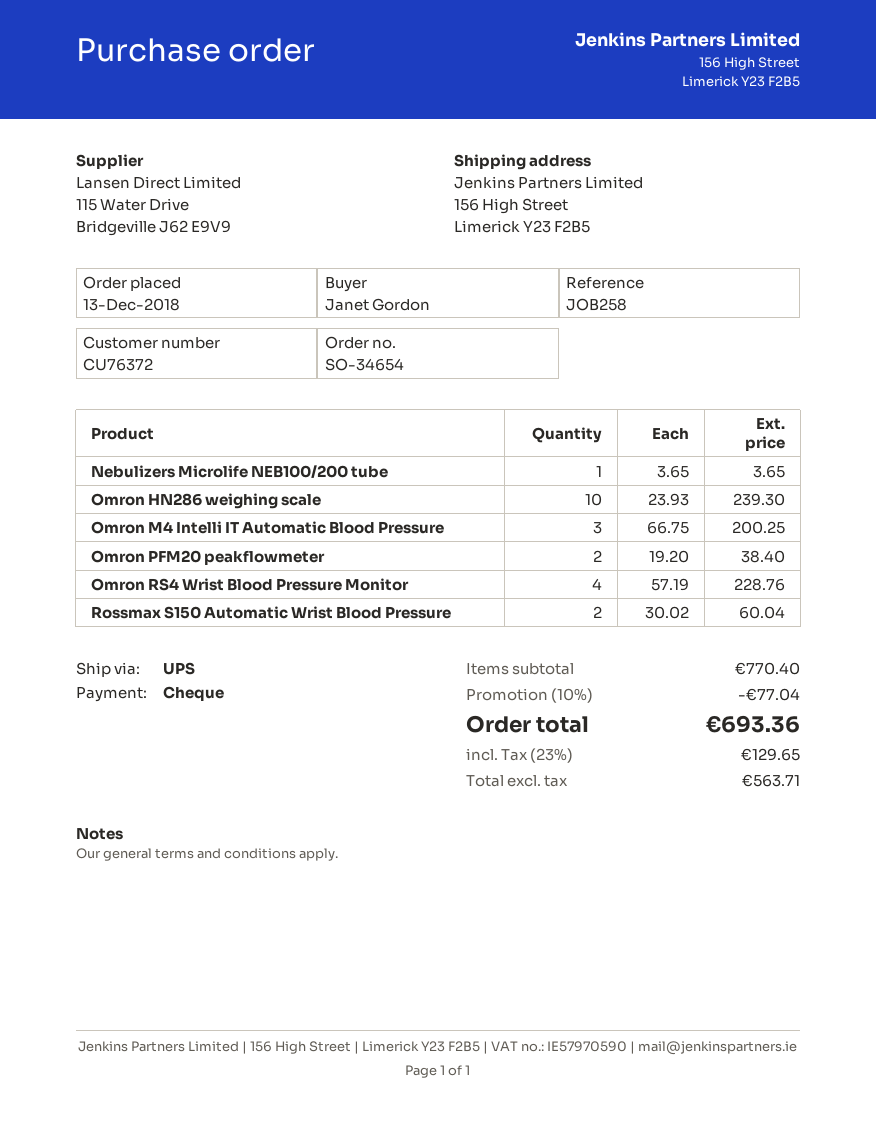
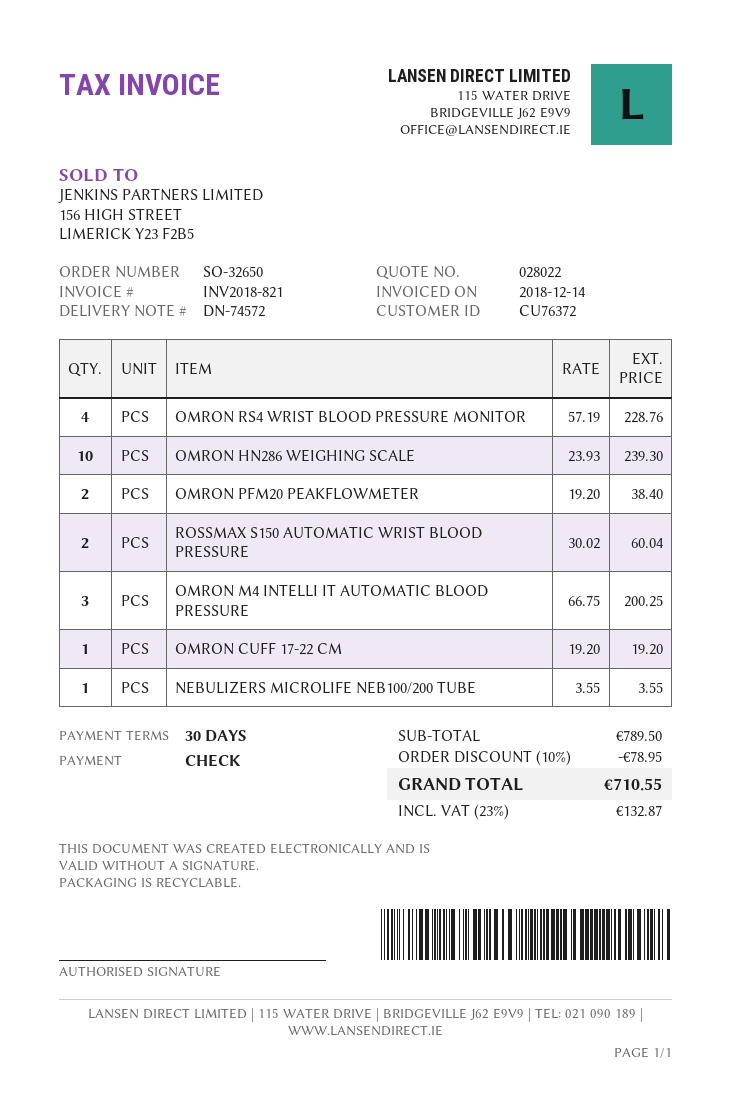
order number: SO-34654 -> SO-32650
Nebulizers Microlife NEB100/200 tube: 1 x 3.65 = 3.65 -> 1 x 3.55 = 3.55
OMRON CUFF 17-22 CM: none -> 1 x 19.20 = 19.20
subtotal: 770.40 -> 789.50
discount: 10% = 77.04 -> 10% = 78.95
tax: 23% = 129.65 -> 23% = 132.87
total: 693.36 -> 710.55

